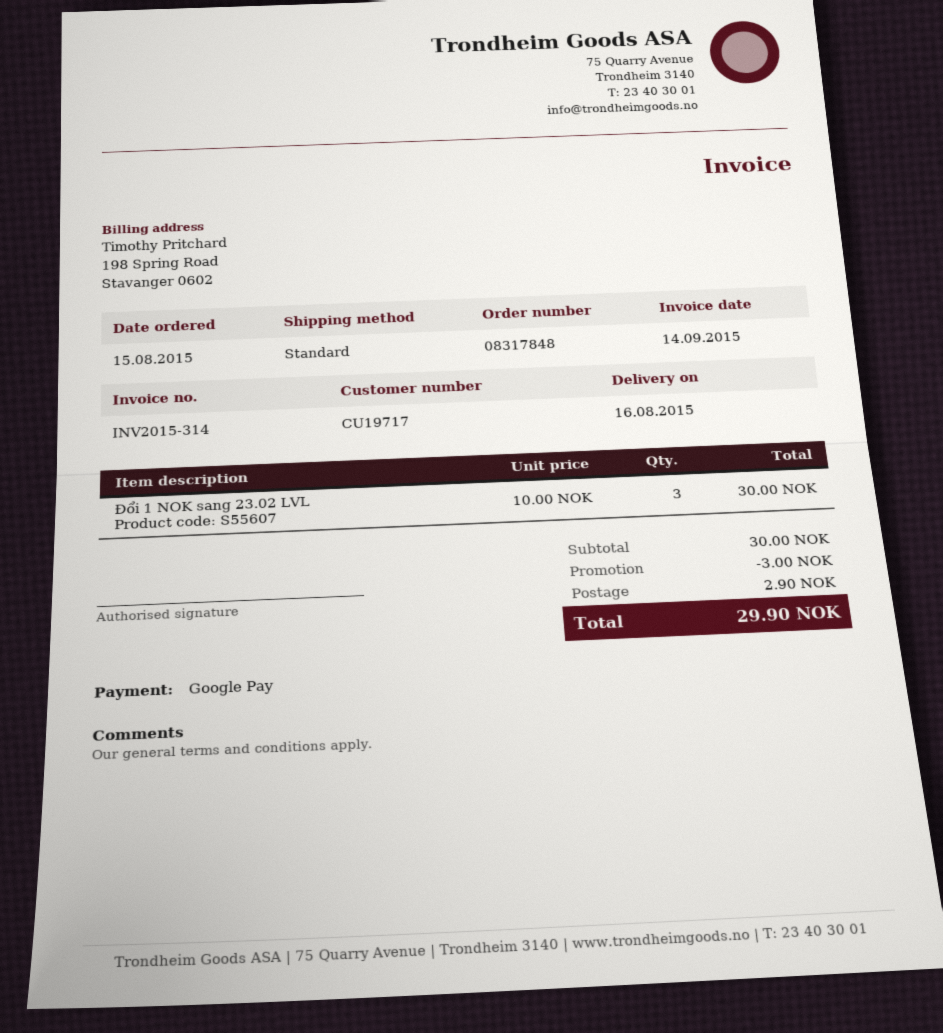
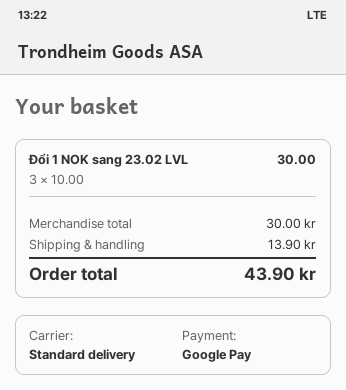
discount: 3.00 -> none
shipping: 2.90 -> 13.90
total: 29.90 -> 43.90

